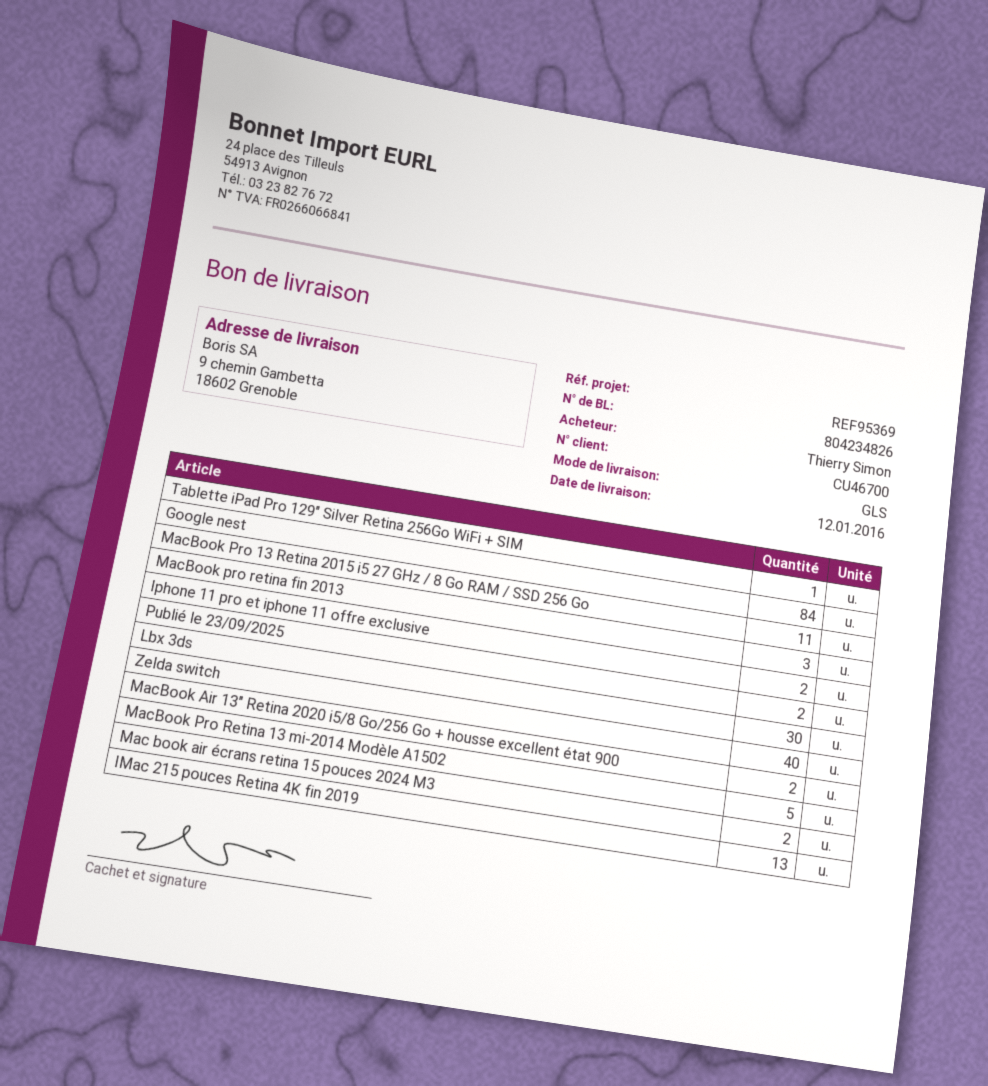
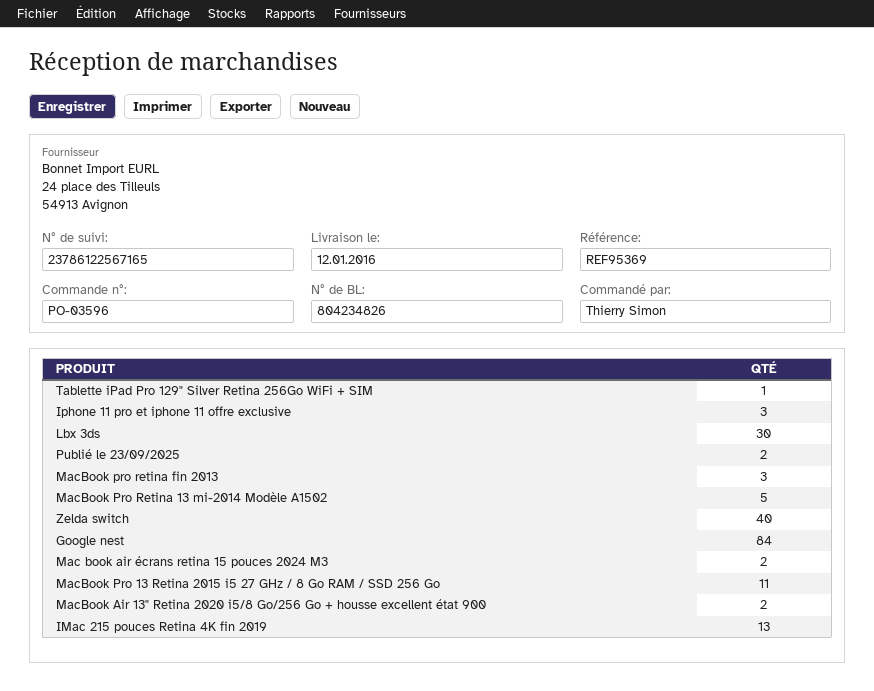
Iphone 11 pro et iphone 11 offre exclusive: 2 -> 3

